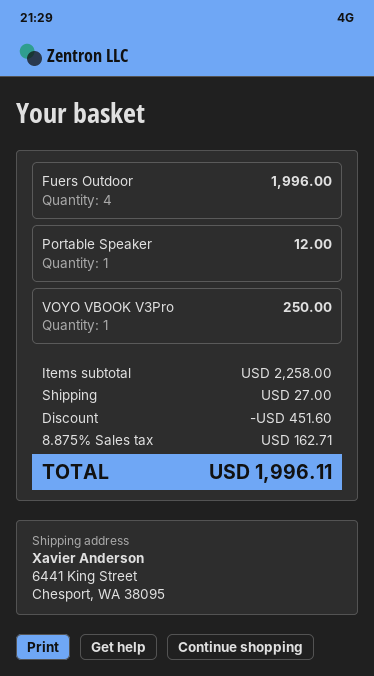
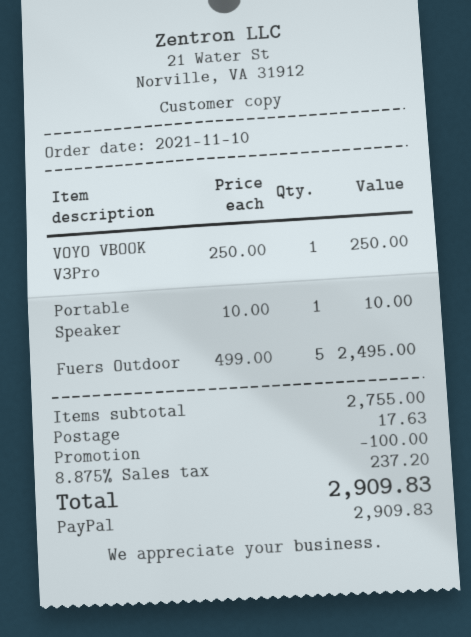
Fuers Outdoor: 4 for 1996.00 -> 5 for 2495.00
Portable Speaker: 1 for 12.00 -> 1 for 10.00
subtotal: 2258.00 -> 2755.00
discount: 451.60 -> 100.00
shipping: 27.00 -> 17.63
tax: 8.875% = 162.71 -> 8.875% = 237.20
total: 1996.11 -> 2909.83

